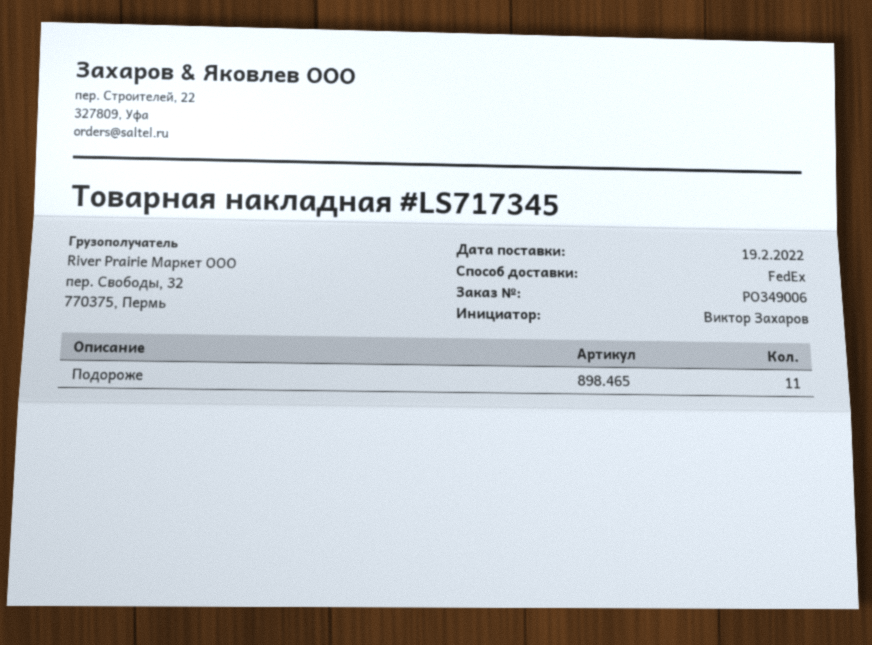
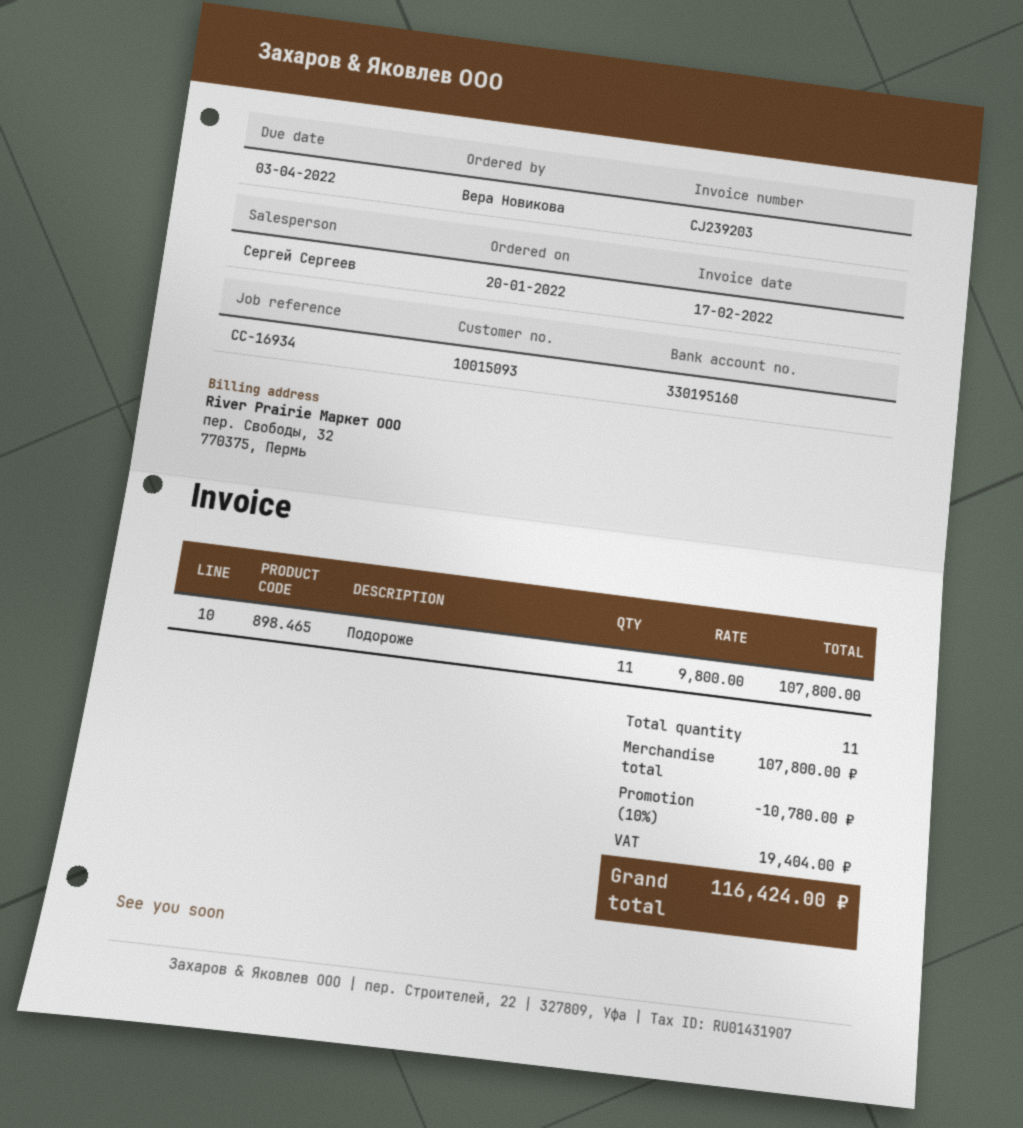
ordered by: Виктор Захаров -> Вера Новикова

